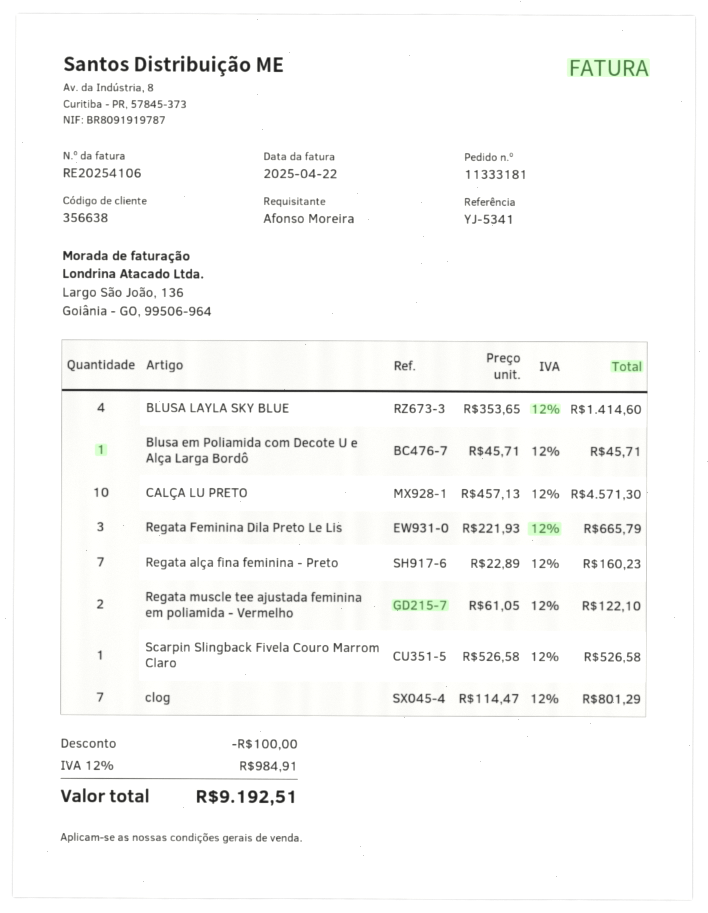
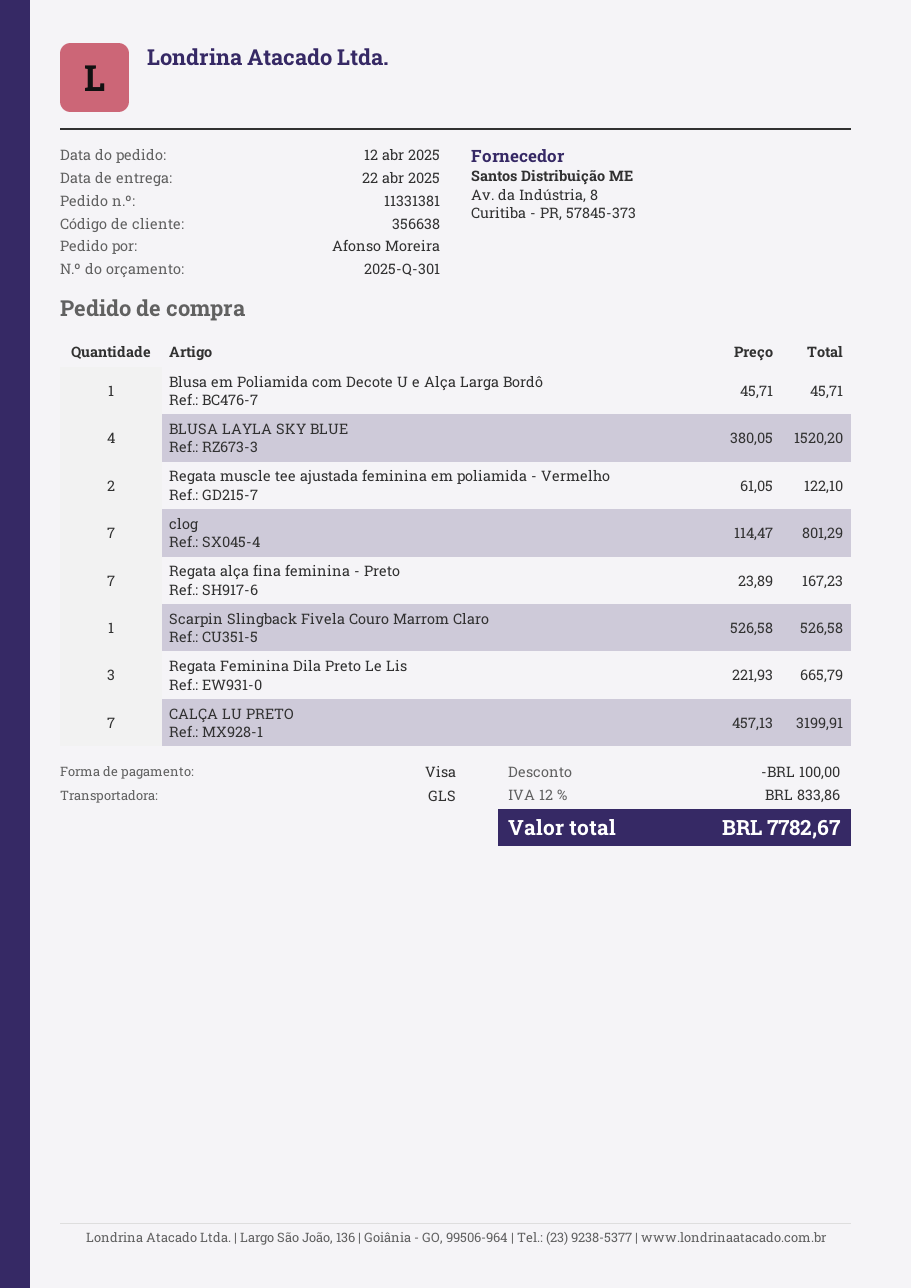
order number: 11333181 -> 11331381
BLUSA LAYLA SKY BLUE: 4 x 353.65 = 1414.60 -> 4 x 380.05 = 1520.20
CALÇA LU PRETO: 10 x 457.13 = 4571.30 -> 7 x 457.13 = 3199.91
Regata alça fina feminina - Preto: 7 x 22.89 = 160.23 -> 7 x 23.89 = 167.23
tax: 12% = 984.91 -> 12% = 833.86
total: 9192.51 -> 7782.67

